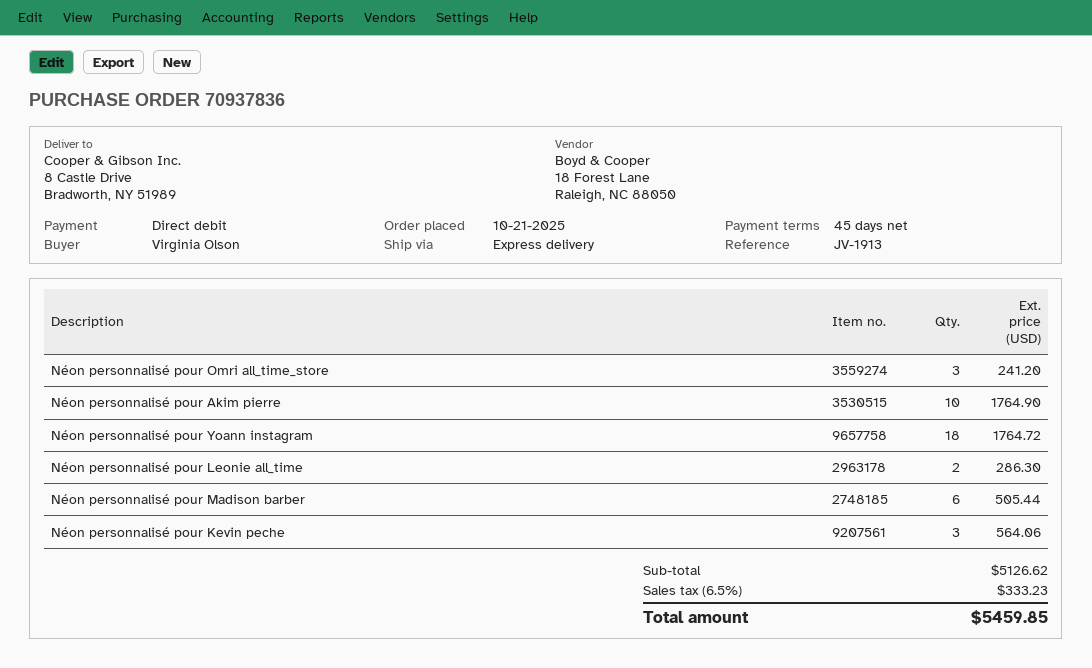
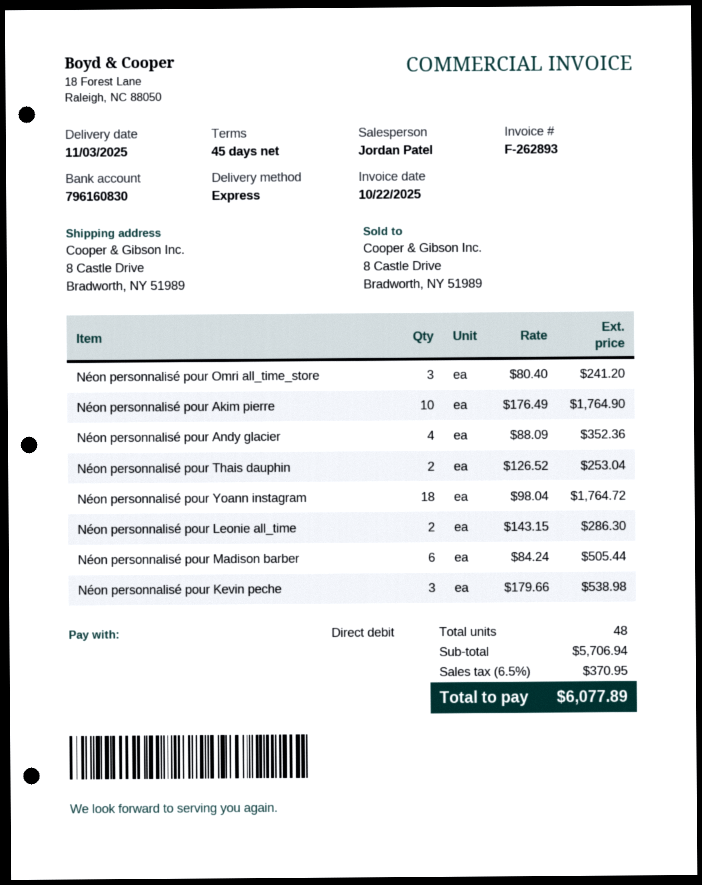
Néon personnalisé pour Kevin peche: 3 for 564.06 -> 3 for 538.98
Néon personnalisé pour Andy glacier: none -> 4 for 352.36
Néon personnalisé pour Thais dauphin: none -> 2 for 253.04
subtotal: 5126.62 -> 5706.94
tax: 6.5% = 333.23 -> 6.5% = 370.95
total: 5459.85 -> 6077.89

